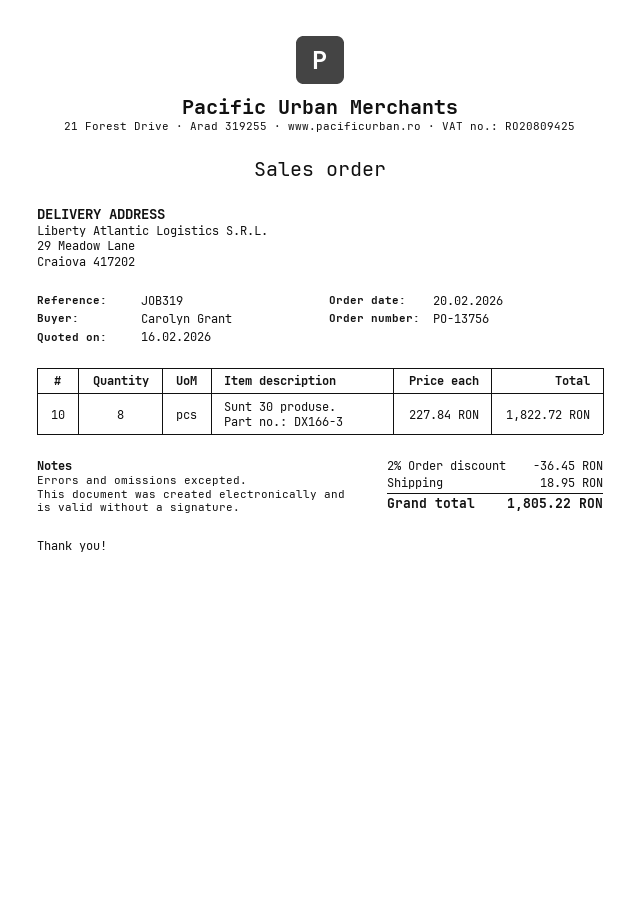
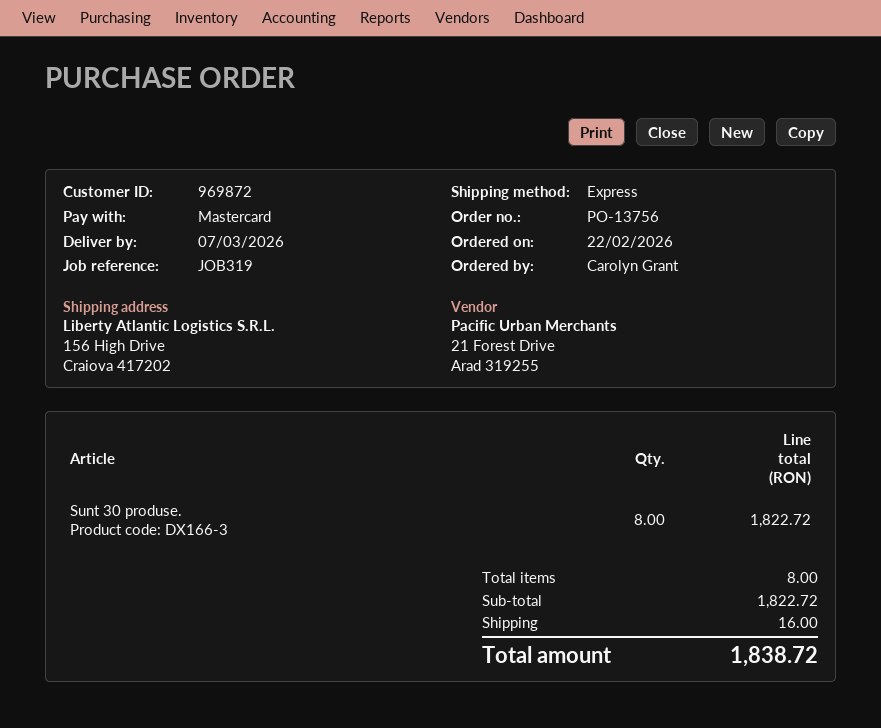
order date: 2026-02-20 -> 2026-02-22
ship to: 29 Meadow Lane, Craiova 417202 -> 156 High Drive, Craiova 417202
discount: 2% = 36.45 -> none
shipping: 18.95 -> 16.00
total: 1805.22 -> 1838.72

